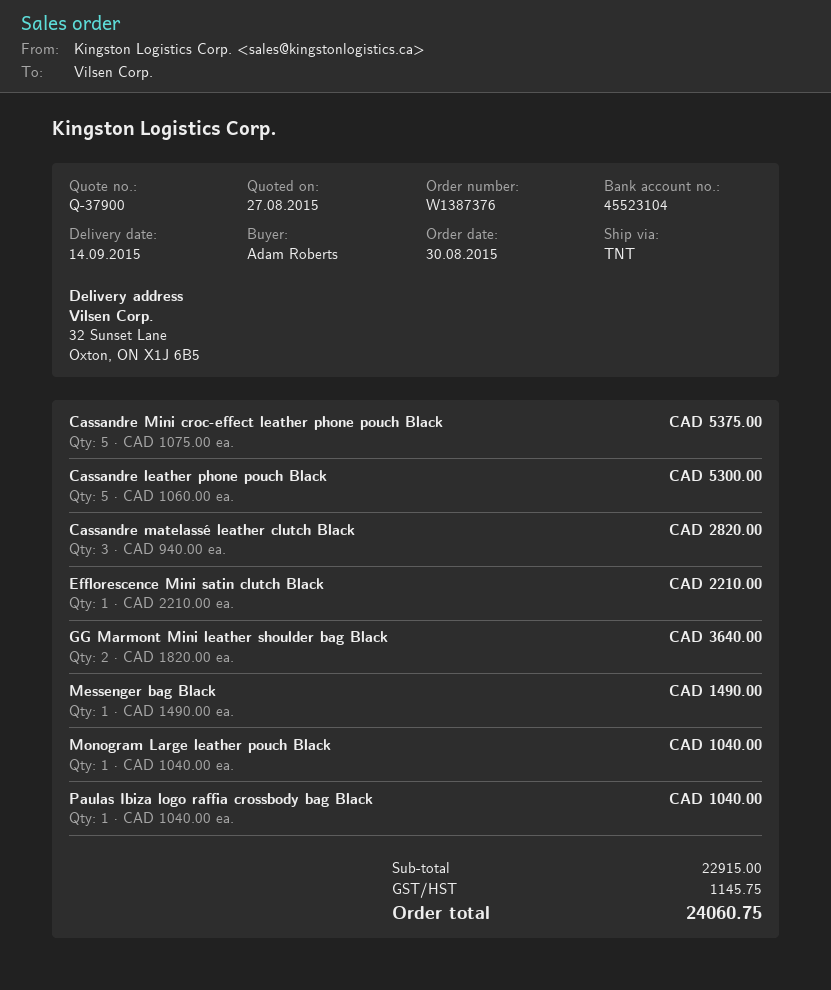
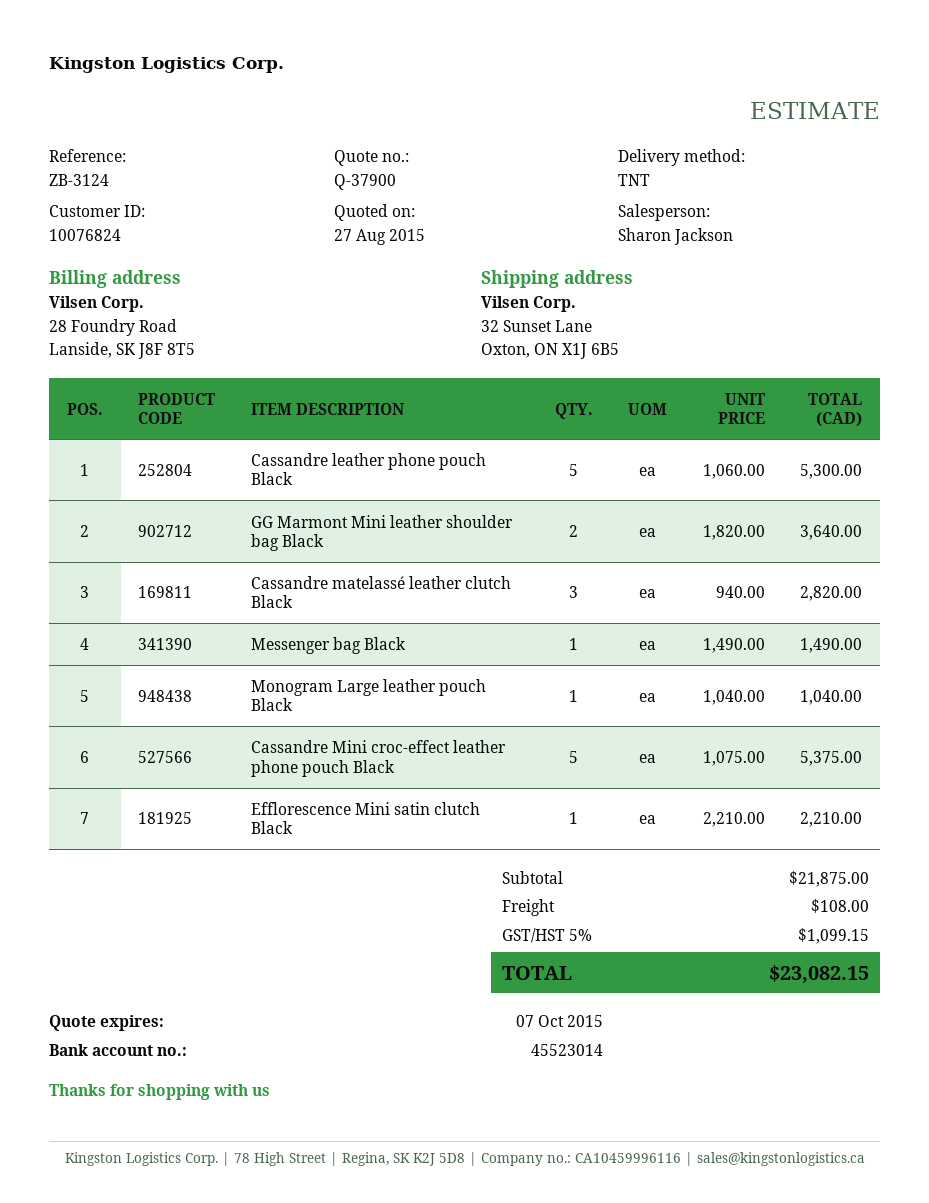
bank account: 45523104 -> 45523014
Paulas Ibiza logo raffia crossbody bag Black: 1 x 1040.00 = 1040.00 -> none
subtotal: 22915.00 -> 21875.00
shipping: none -> 108.00
tax: 1145.75 -> 1099.15
total: 24060.75 -> 23082.15

